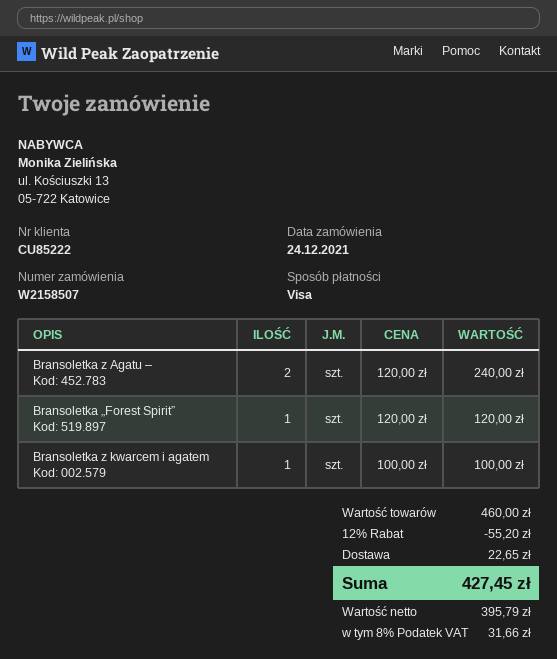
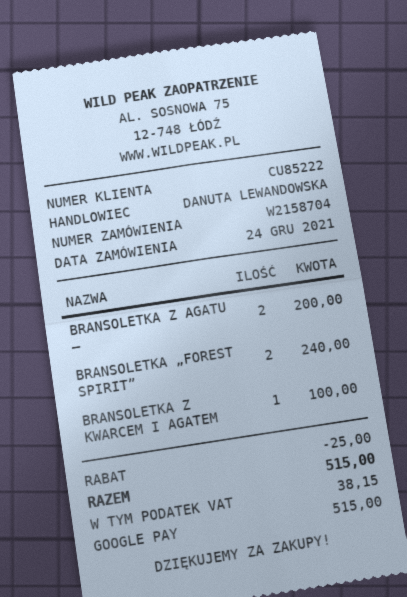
order number: W2158507 -> W2158704
payment method: Visa -> Google Pay
Bransoletka z Agatu –: 2 for 240.00 -> 2 for 200.00
Bransoletka „Forest Spirit”: 1 for 120.00 -> 2 for 240.00
discount: 55.20 -> 25.00
shipping: 22.65 -> none
tax: 31.66 -> 38.15
total: 427.45 -> 515.00

